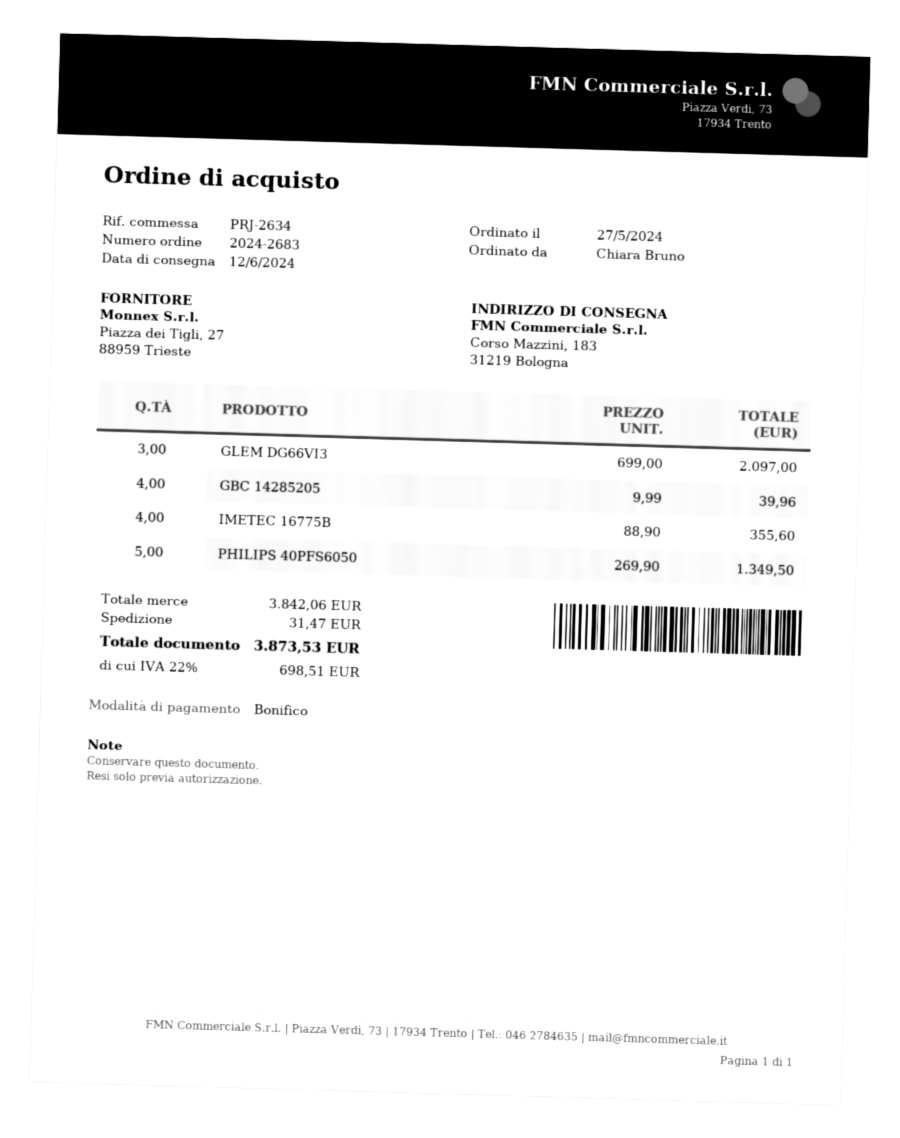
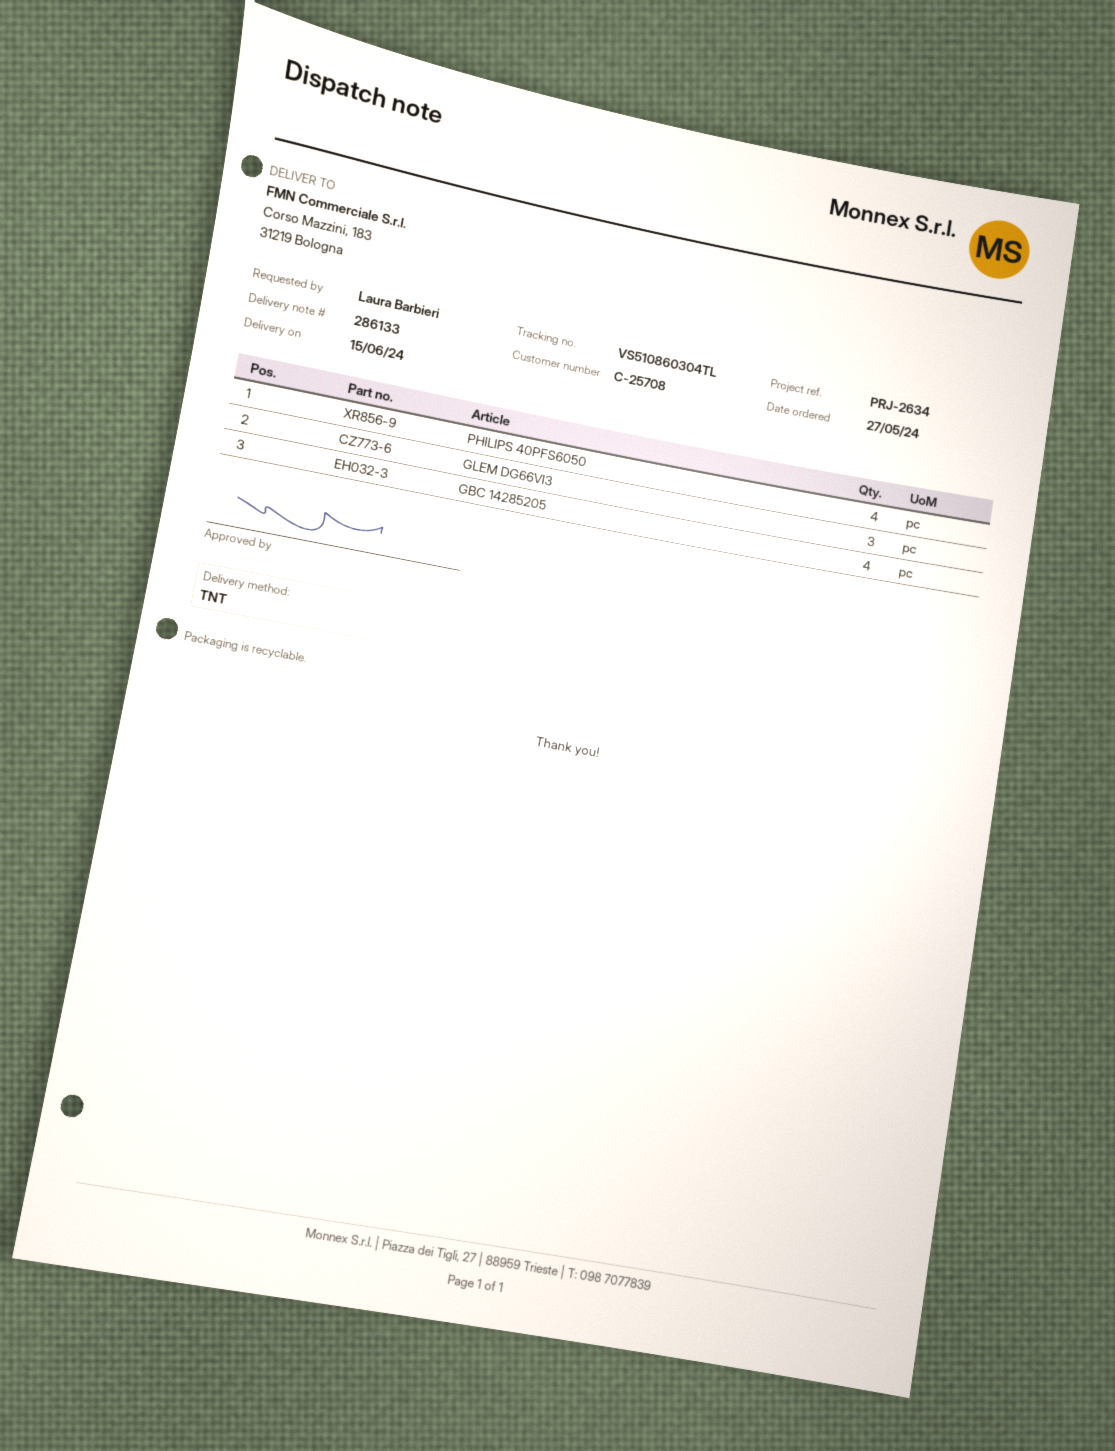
delivery date: 2024-06-12 -> 2024-06-15
ordered by: Chiara Bruno -> Laura Barbieri
IMETEC 16775B: 4 -> none
PHILIPS 40PFS6050: 5 -> 4

